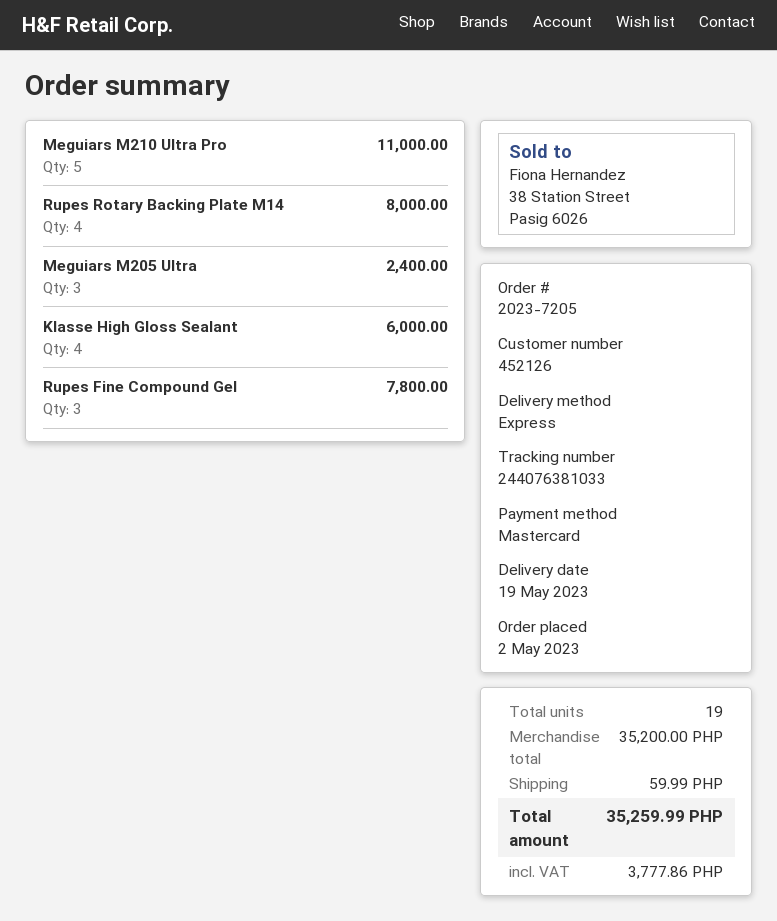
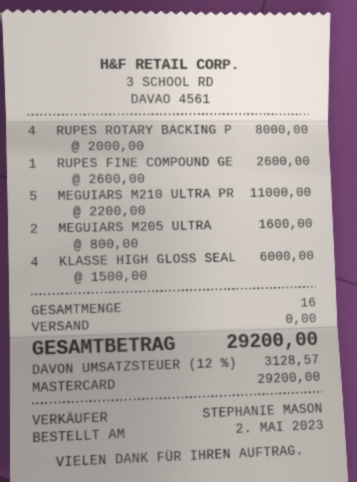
Meguiars M205 Ultra: 3 for 2400.00 -> 2 for 1600.00
Rupes Fine Compound Gel: 3 for 7800.00 -> 1 for 2600.00
total quantity: 19 -> 16
shipping: 59.99 -> 0.00
tax: 3777.86 -> 3128.57
total: 35259.99 -> 29200.00

